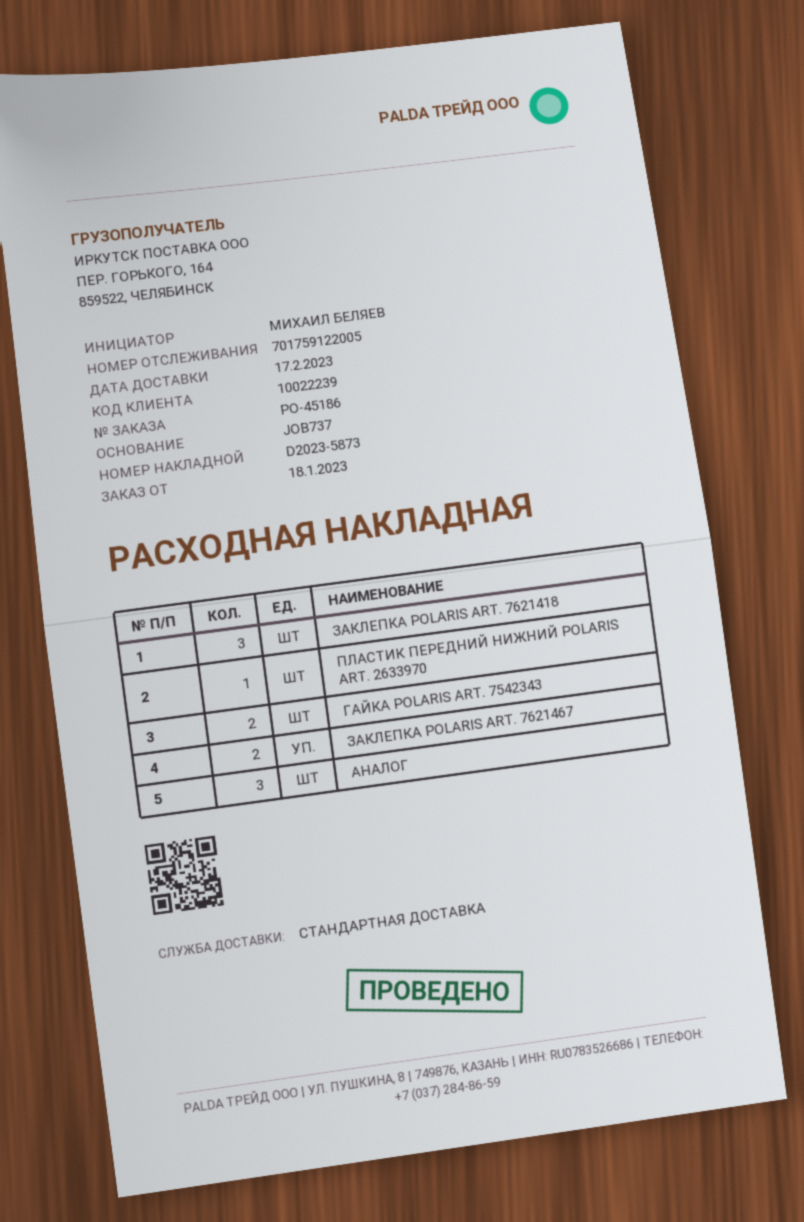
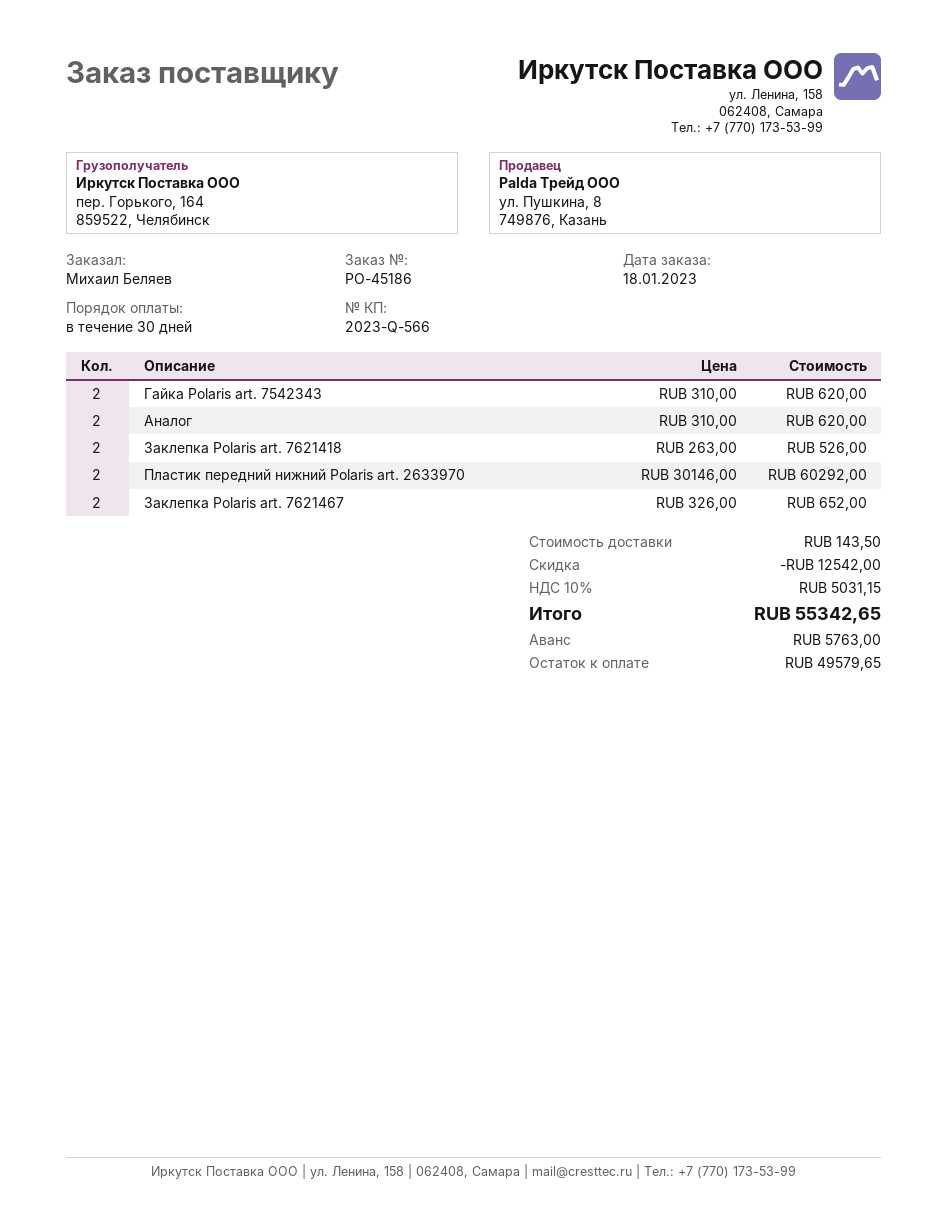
ЗАКЛЕПКА POLARIS ART. 7621418: 3 -> 2
ПЛАСТИК ПЕРЕДНИЙ НИЖНИЙ POLARIS ART. 2633970: 1 -> 2
АНАЛОГ: 3 -> 2

